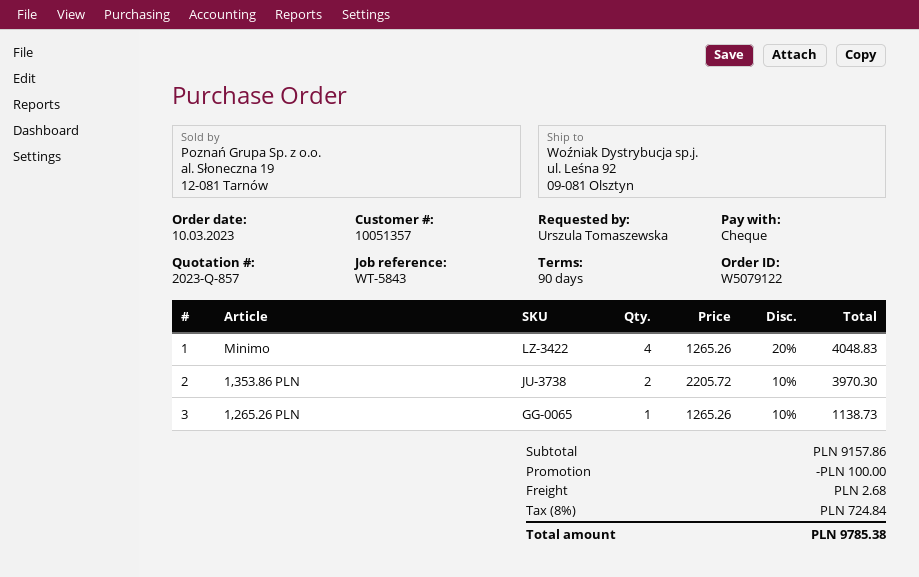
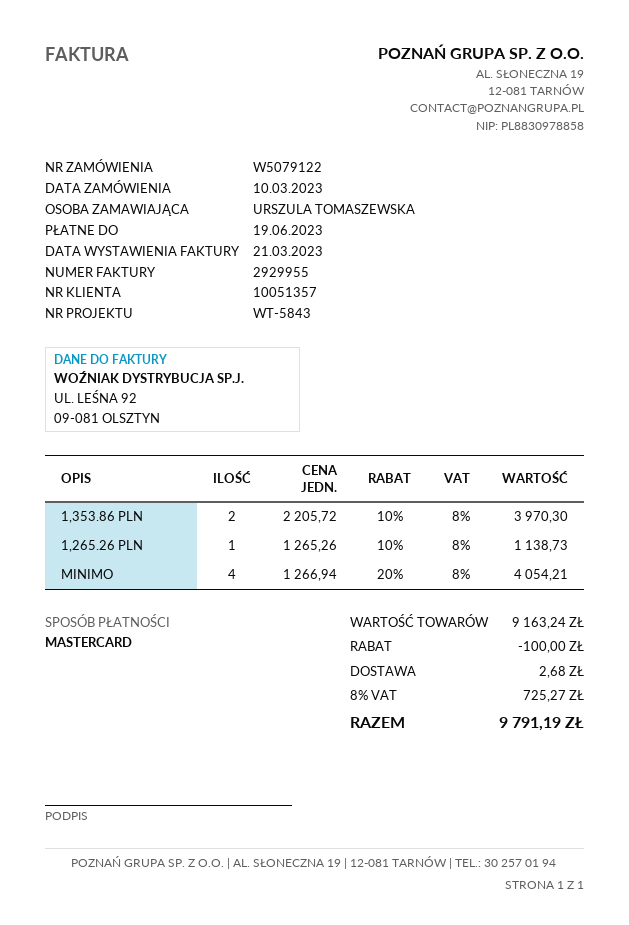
payment method: cheque -> Mastercard
Minimo: 4 x 1265.26 - 20% = 4048.83 -> 4 x 1266.94 - 20% = 4054.21
subtotal: 9157.86 -> 9163.24
tax: 8% = 724.84 -> 8% = 725.27
total: 9785.38 -> 9791.19

